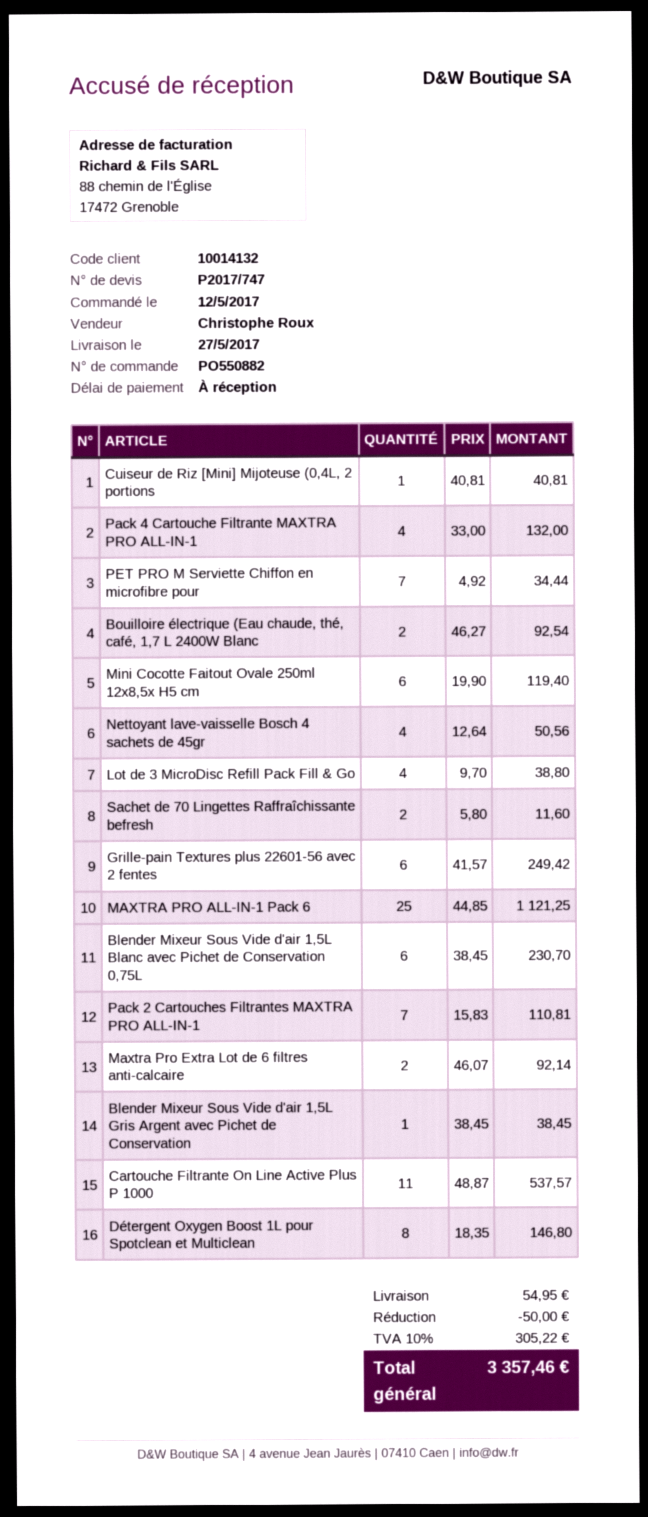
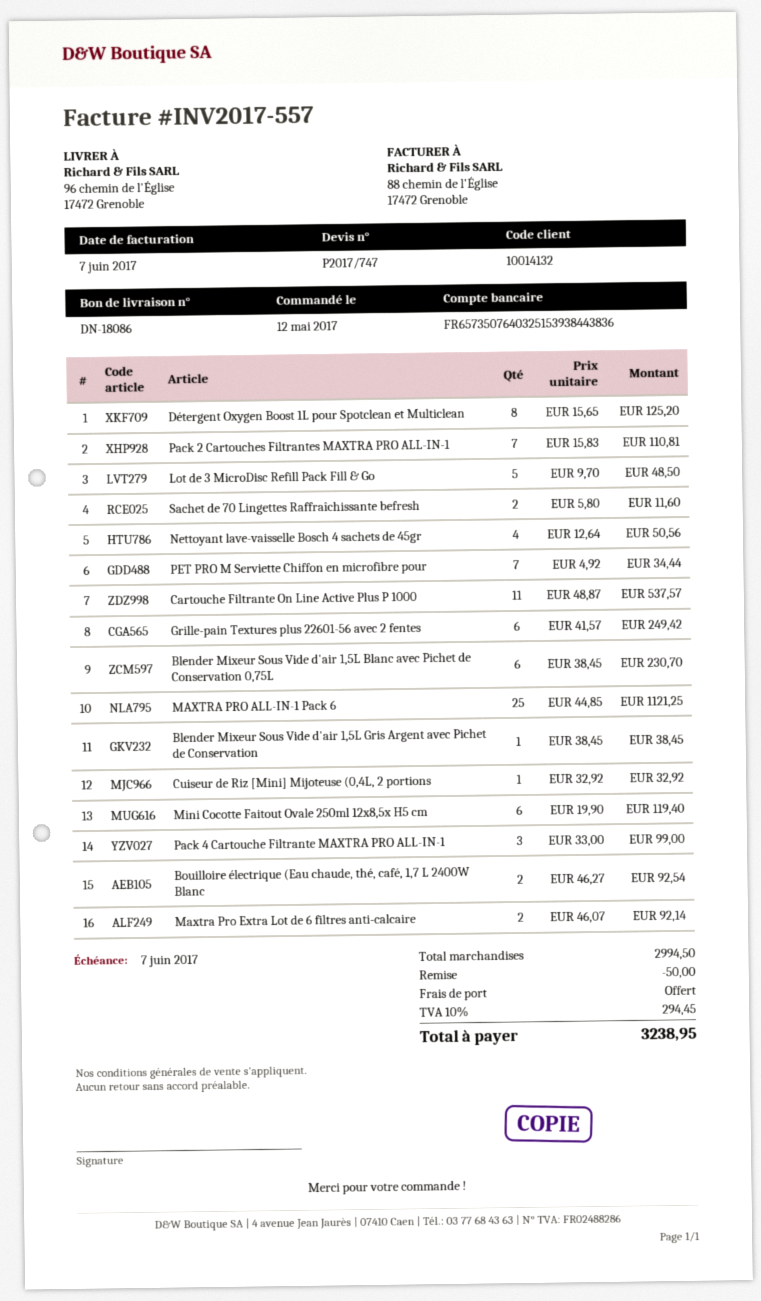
Cuiseur de Riz [Mini] Mijoteuse (0,4L, 2 portions: 1 x 40.81 = 40.81 -> 1 x 32.92 = 32.92
Pack 4 Cartouche Filtrante MAXTRA PRO ALL-IN-1: 4 x 33.00 = 132.00 -> 3 x 33.00 = 99.00
Lot de 3 MicroDisc Refill Pack Fill & Go: 4 x 9.70 = 38.80 -> 5 x 9.70 = 48.50
Détergent Oxygen Boost 1L pour Spotclean et Multiclean: 8 x 18.35 = 146.80 -> 8 x 15.65 = 125.20
shipping: 54.95 -> 0.00
tax: 10% = 305.22 -> 10% = 294.45
total: 3357.46 -> 3238.95

